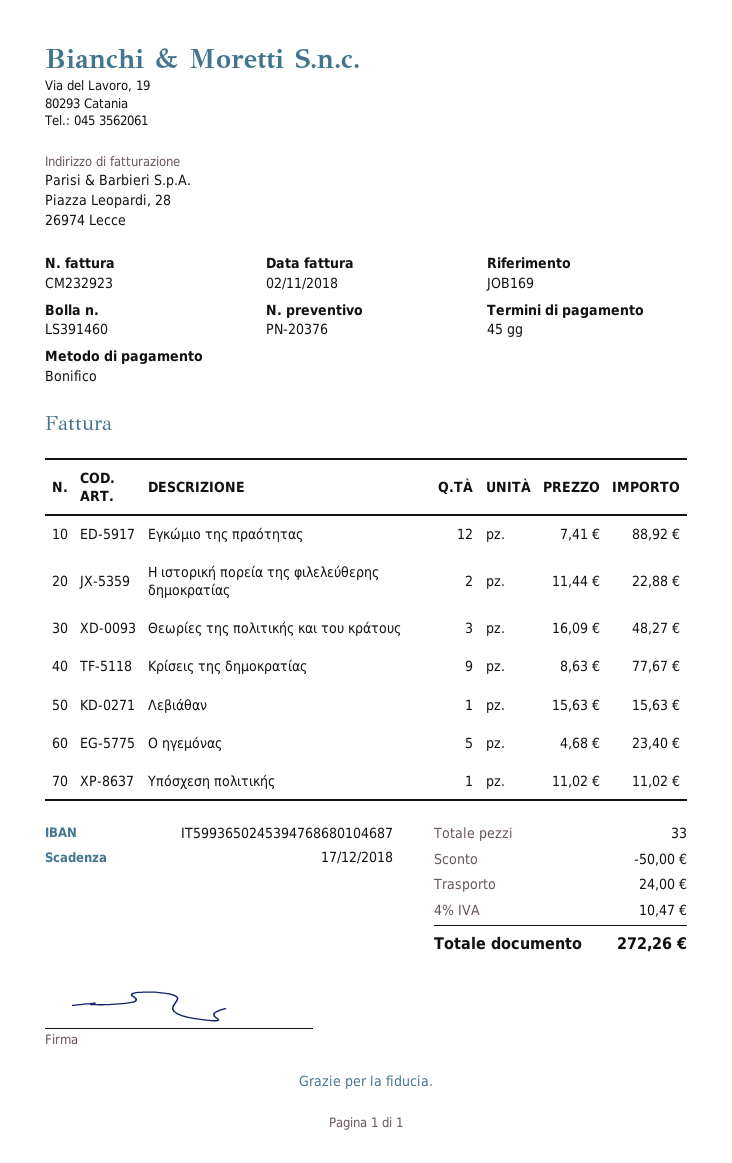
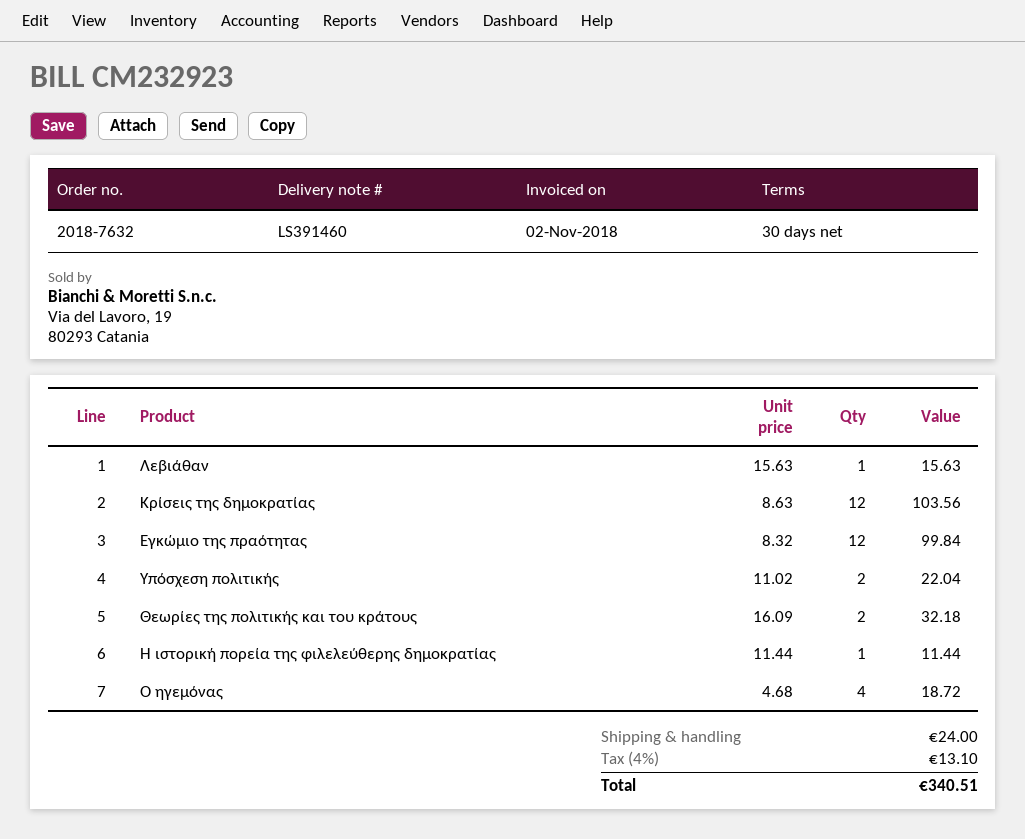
payment terms: 45 days -> 30 days
Εγκώμιο της πραότητας: 12 x 7.41 = 88.92 -> 12 x 8.32 = 99.84
Η ιστορική πορεία της φιλελεύθερης δημοκρατίας: 2 x 11.44 = 22.88 -> 1 x 11.44 = 11.44
Θεωρίες της πολιτικής και του κράτους: 3 x 16.09 = 48.27 -> 2 x 16.09 = 32.18
Κρίσεις της δημοκρατίας: 9 x 8.63 = 77.67 -> 12 x 8.63 = 103.56
Ο ηγεμόνας: 5 x 4.68 = 23.40 -> 4 x 4.68 = 18.72
Υπόσχεση πολιτικής: 1 x 11.02 = 11.02 -> 2 x 11.02 = 22.04
discount: 50.00 -> none
tax: 4% = 10.47 -> 4% = 13.10
total: 272.26 -> 340.51

